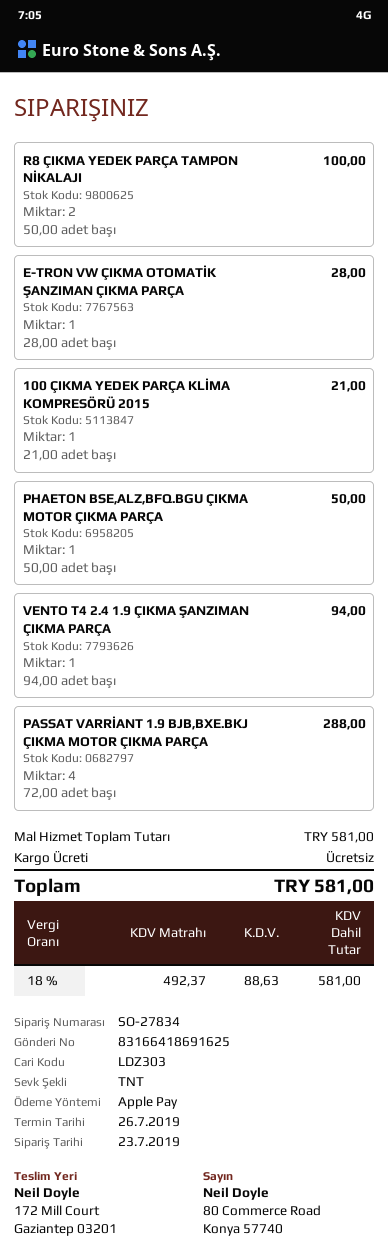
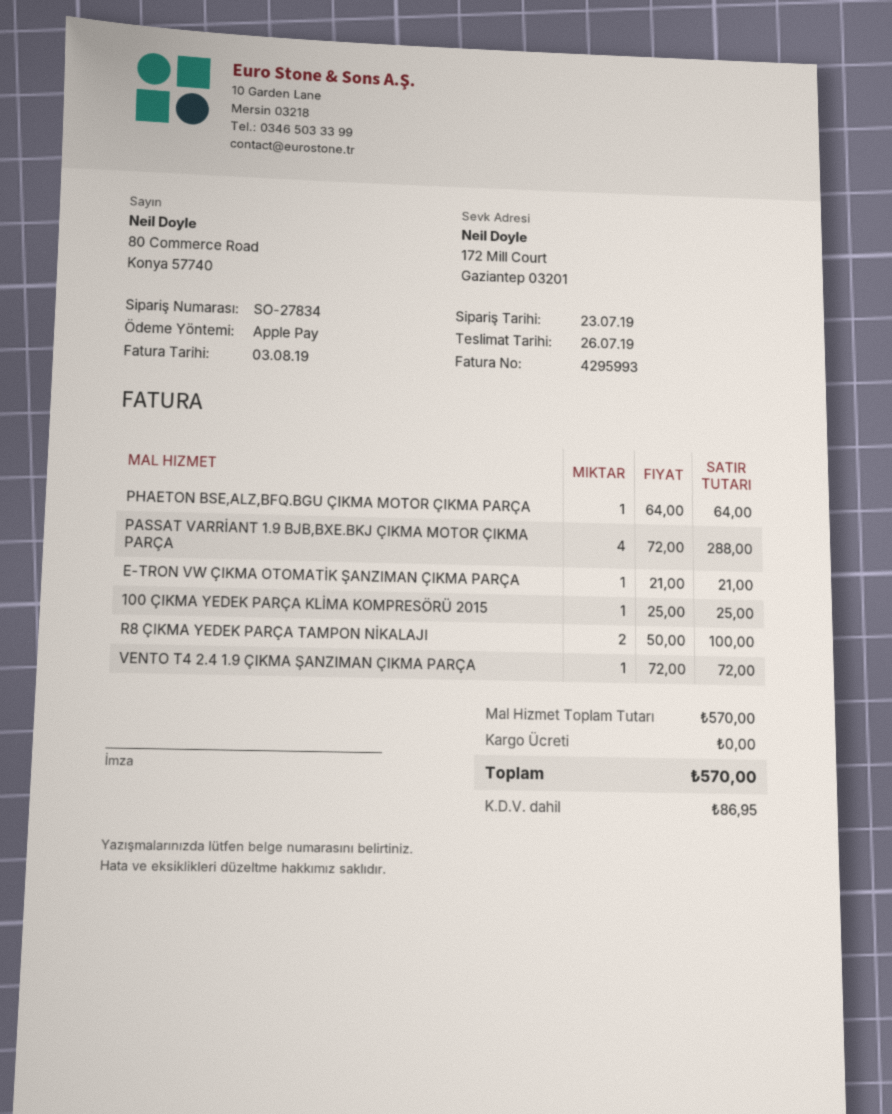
E-TRON VW ÇIKMA OTOMATİK ŞANZIMAN ÇIKMA PARÇA: 1 x 28.00 = 28.00 -> 1 x 21.00 = 21.00
100 ÇIKMA YEDEK PARÇA KLİMA KOMPRESÖRÜ 2015: 1 x 21.00 = 21.00 -> 1 x 25.00 = 25.00
PHAETON BSE,ALZ,BFQ.BGU ÇIKMA MOTOR ÇIKMA PARÇA: 1 x 50.00 = 50.00 -> 1 x 64.00 = 64.00
VENTO T4 2.4 1.9 ÇIKMA ŞANZIMAN ÇIKMA PARÇA: 1 x 94.00 = 94.00 -> 1 x 72.00 = 72.00
subtotal: 581.00 -> 570.00
tax: 88.63 -> 86.95
total: 581.00 -> 570.00

